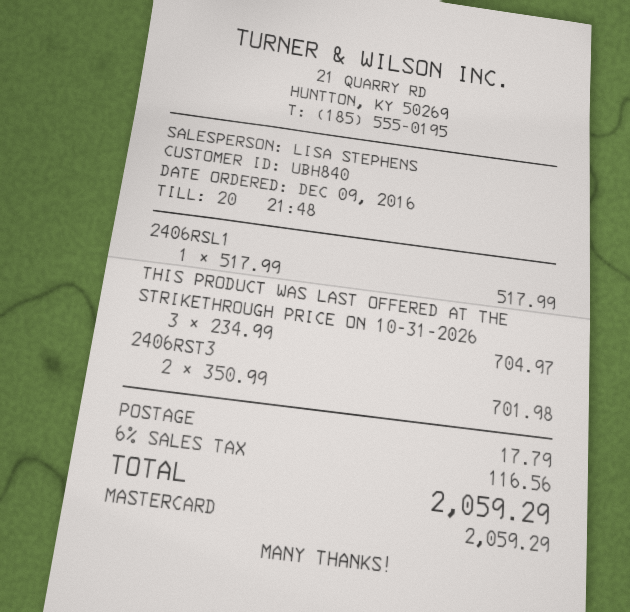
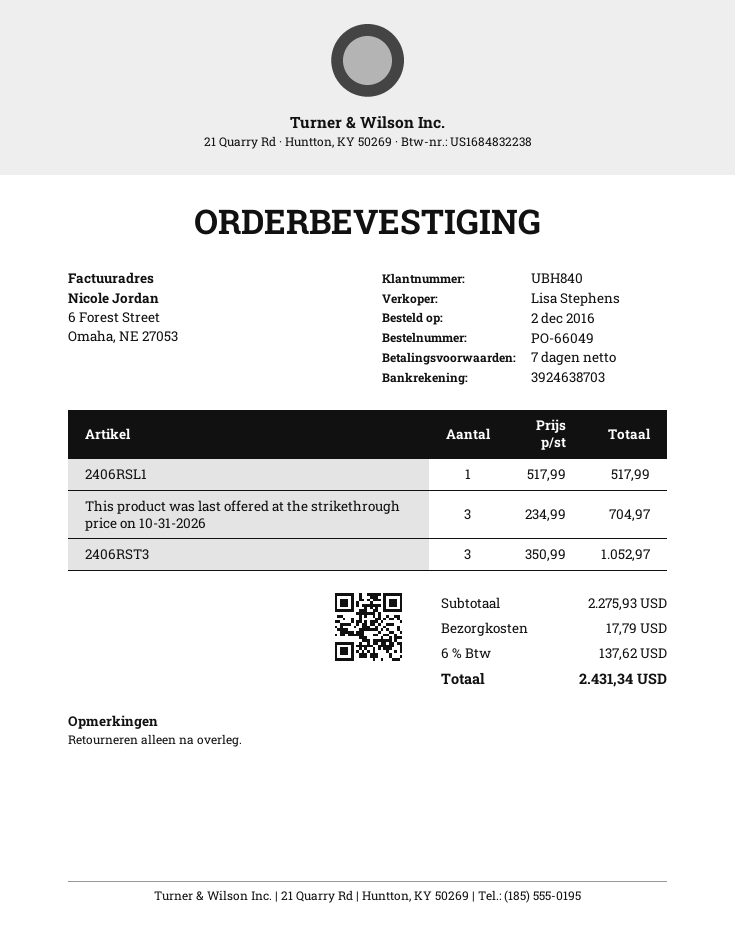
order date: 2016-12-09 -> 2016-12-02
2406RST3: 2 x 350.99 = 701.98 -> 3 x 350.99 = 1052.97
tax: 6% = 116.56 -> 6% = 137.62
total: 2059.29 -> 2431.34

